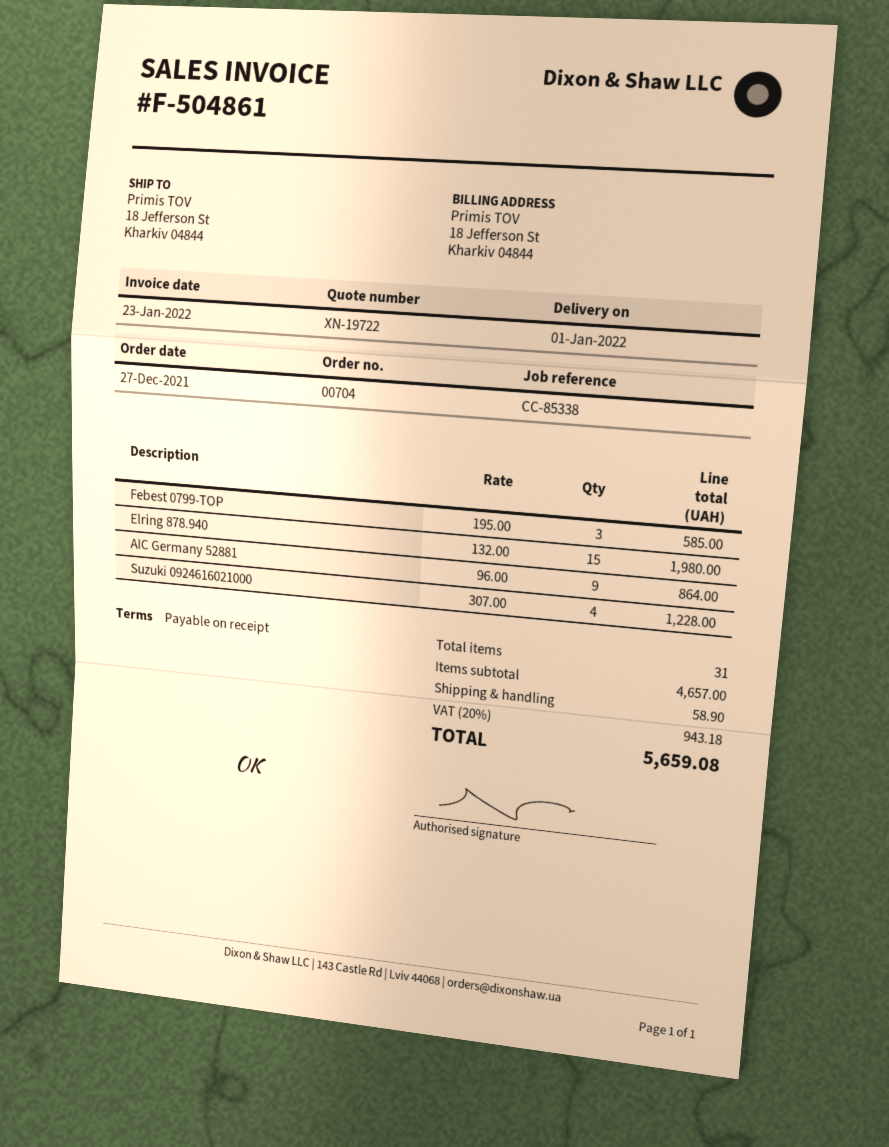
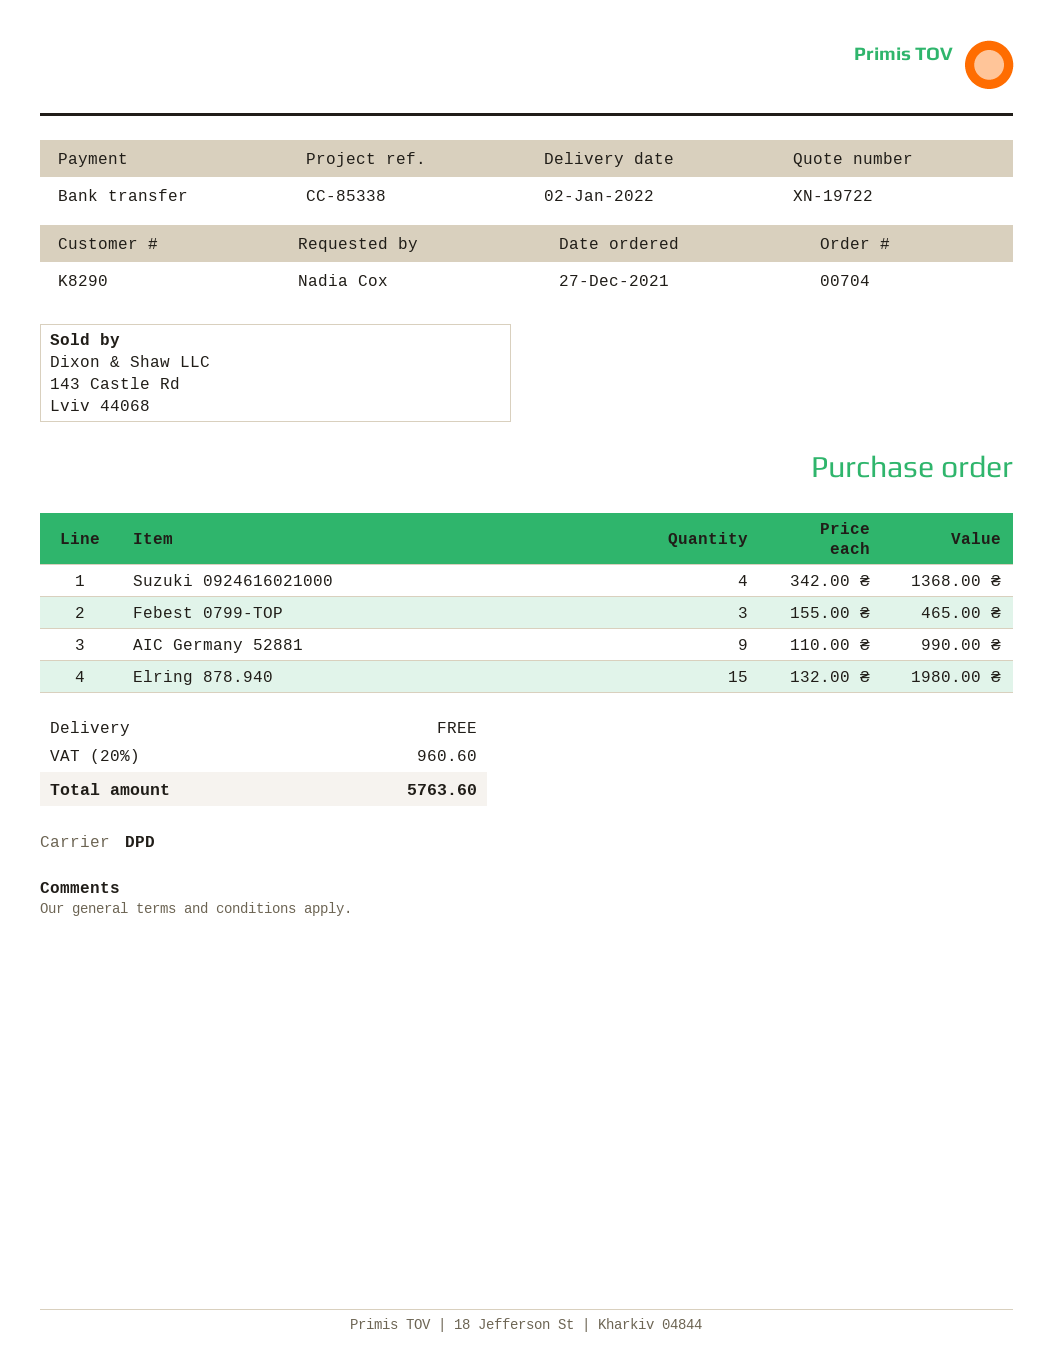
delivery date: 2022-01-01 -> 2022-01-02
Febest 0799-TOP: 3 x 195.00 = 585.00 -> 3 x 155.00 = 465.00
AIC Germany 52881: 9 x 96.00 = 864.00 -> 9 x 110.00 = 990.00
Suzuki 0924616021000: 4 x 307.00 = 1228.00 -> 4 x 342.00 = 1368.00
shipping: 58.90 -> 0.00
tax: 20% = 943.18 -> 20% = 960.60
total: 5659.08 -> 5763.60

